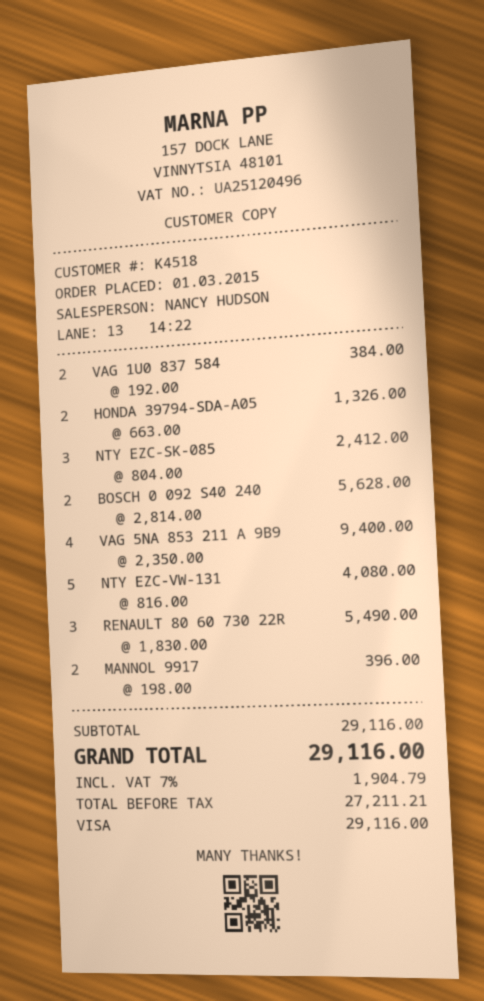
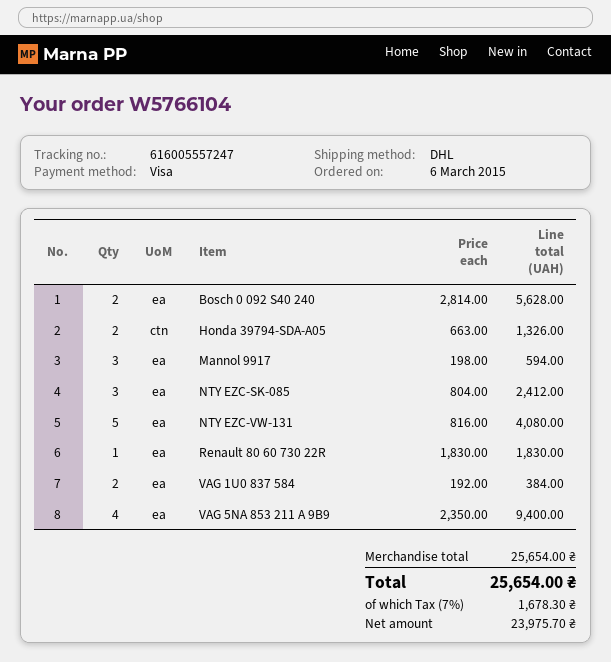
order date: 2015-03-01 -> 2015-03-06
RENAULT 80 60 730 22R: 3 x 1830.00 = 5490.00 -> 1 x 1830.00 = 1830.00
MANNOL 9917: 2 x 198.00 = 396.00 -> 3 x 198.00 = 594.00
subtotal: 29116.00 -> 25654.00
net: 27211.21 -> 23975.70
tax: 7% = 1904.79 -> 7% = 1678.30
total: 29116.00 -> 25654.00

